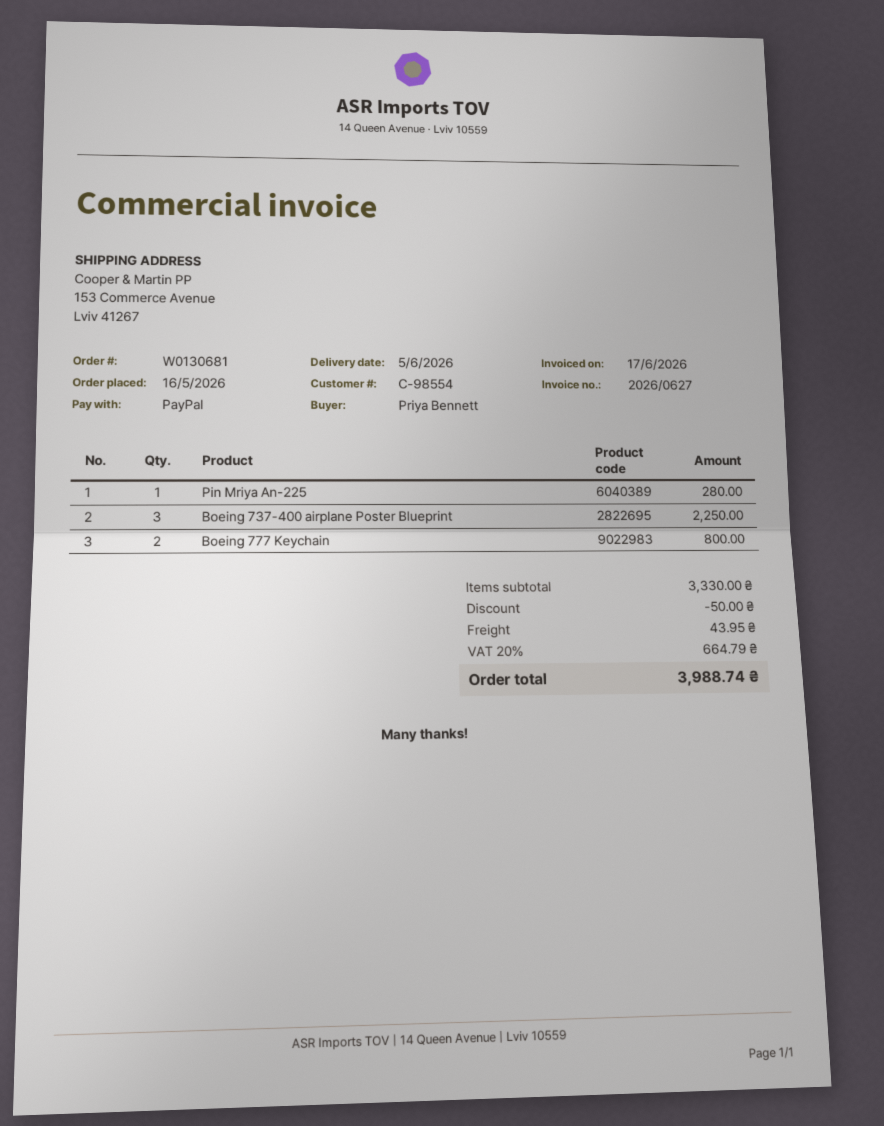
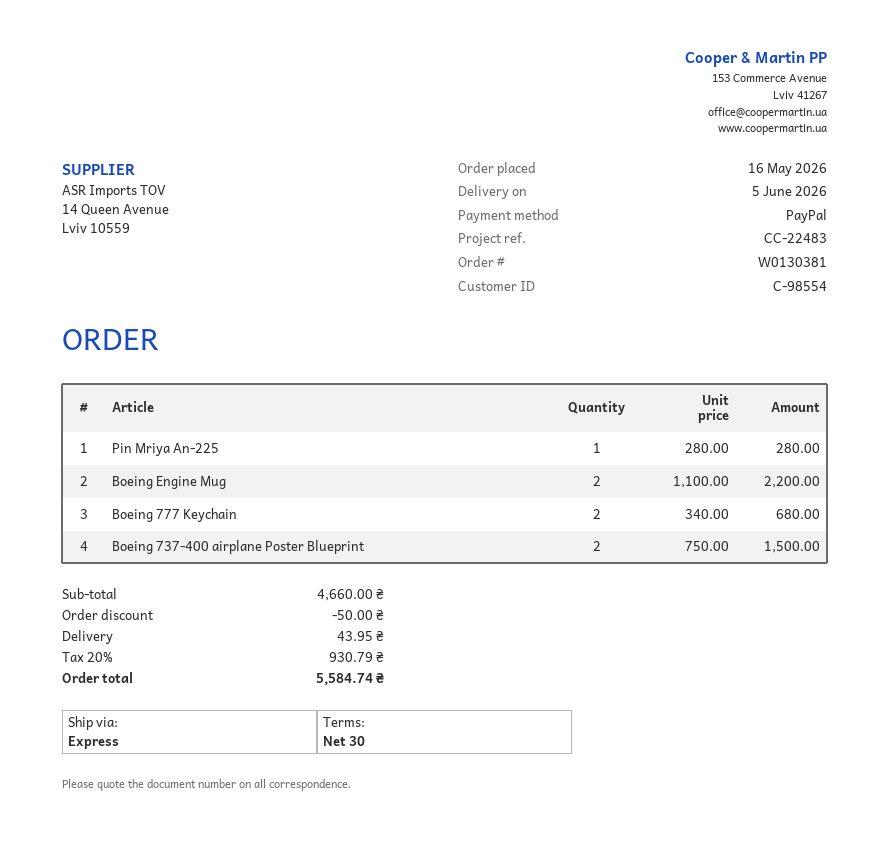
order number: W0130681 -> W0130381
Boeing 737-400 airplane Poster Blueprint: 3 for 2250.00 -> 2 for 1500.00
Boeing 777 Keychain: 2 for 800.00 -> 2 for 680.00
Boeing Engine Mug: none -> 2 for 2200.00
subtotal: 3330.00 -> 4660.00
tax: 20% = 664.79 -> 20% = 930.79
total: 3988.74 -> 5584.74

